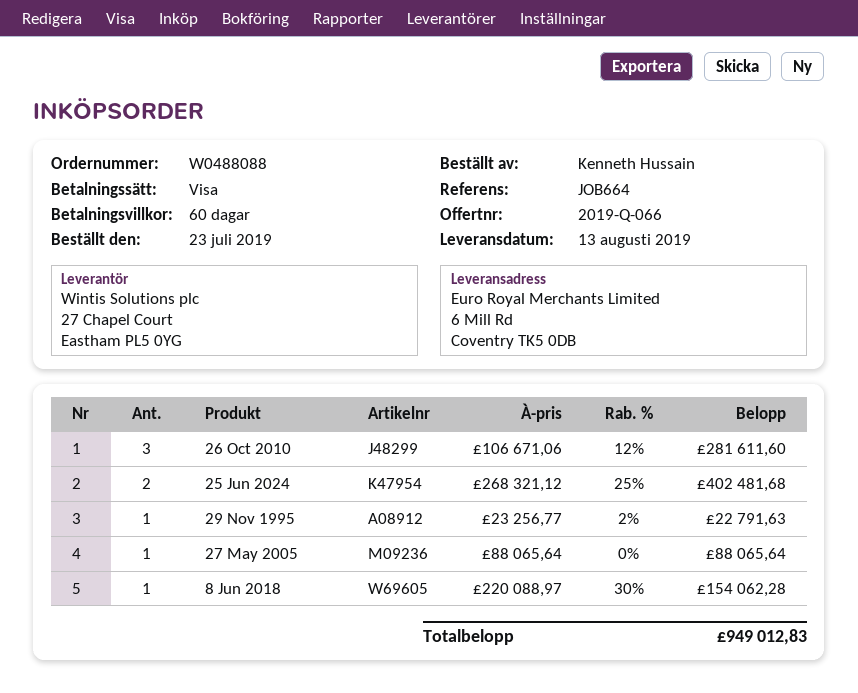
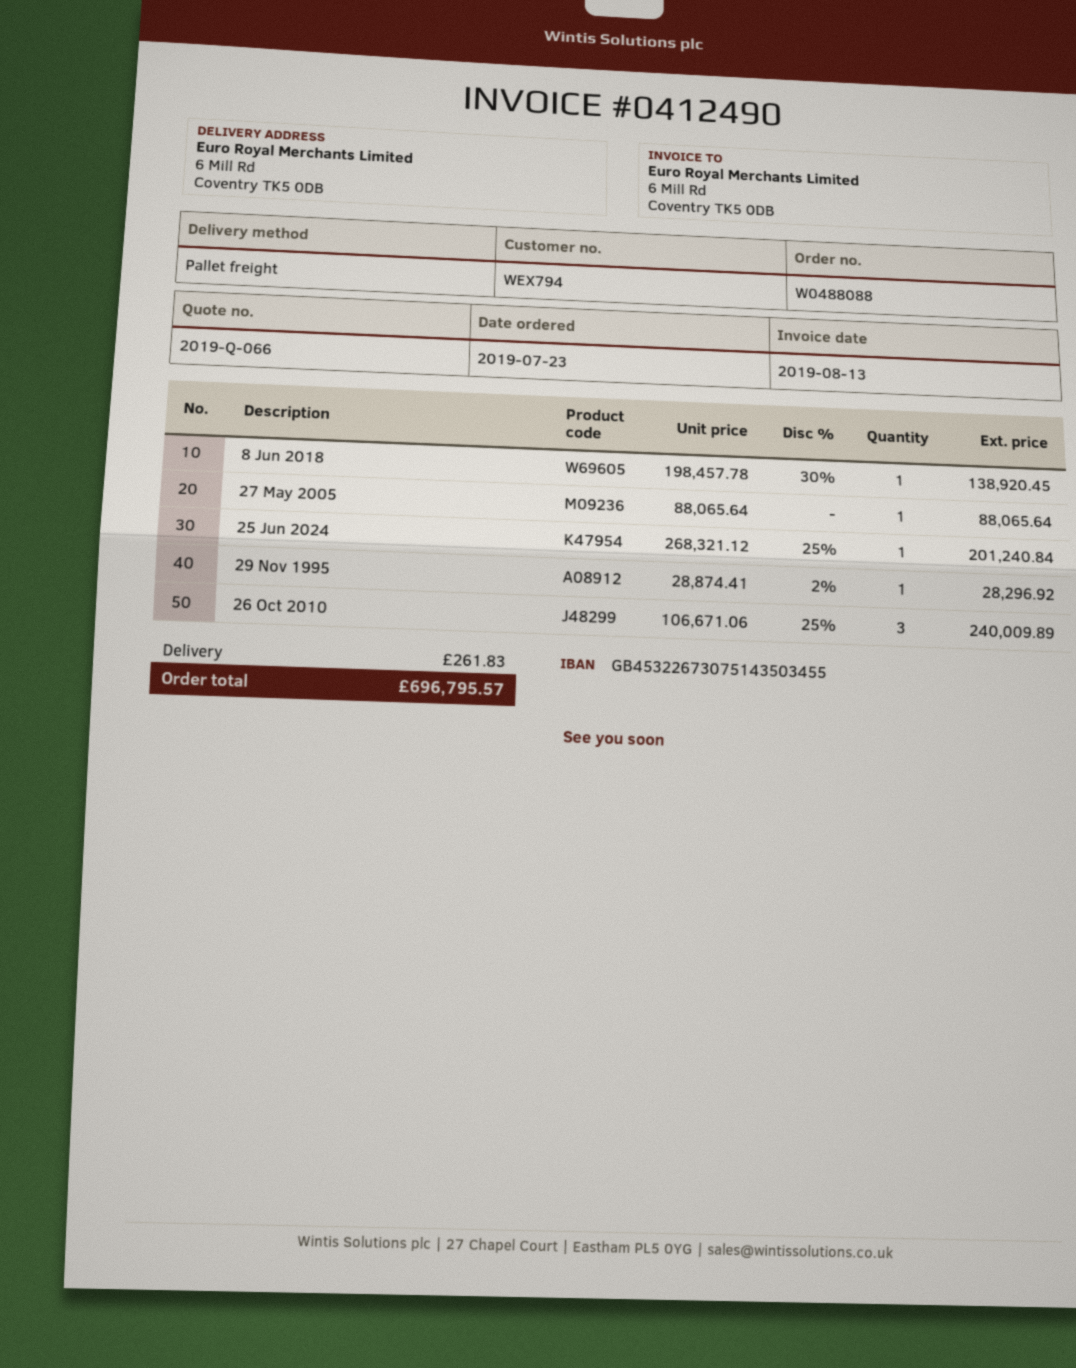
26 Oct 2010: 3 x 106671.06 - 12% = 281611.60 -> 3 x 106671.06 - 25% = 240009.89
25 Jun 2024: 2 x 268321.12 - 25% = 402481.68 -> 1 x 268321.12 - 25% = 201240.84
29 Nov 1995: 1 x 23256.77 - 2% = 22791.63 -> 1 x 28874.41 - 2% = 28296.92
8 Jun 2018: 1 x 220088.97 - 30% = 154062.28 -> 1 x 198457.78 - 30% = 138920.45
shipping: none -> 261.83
total: 949012.83 -> 696795.57

